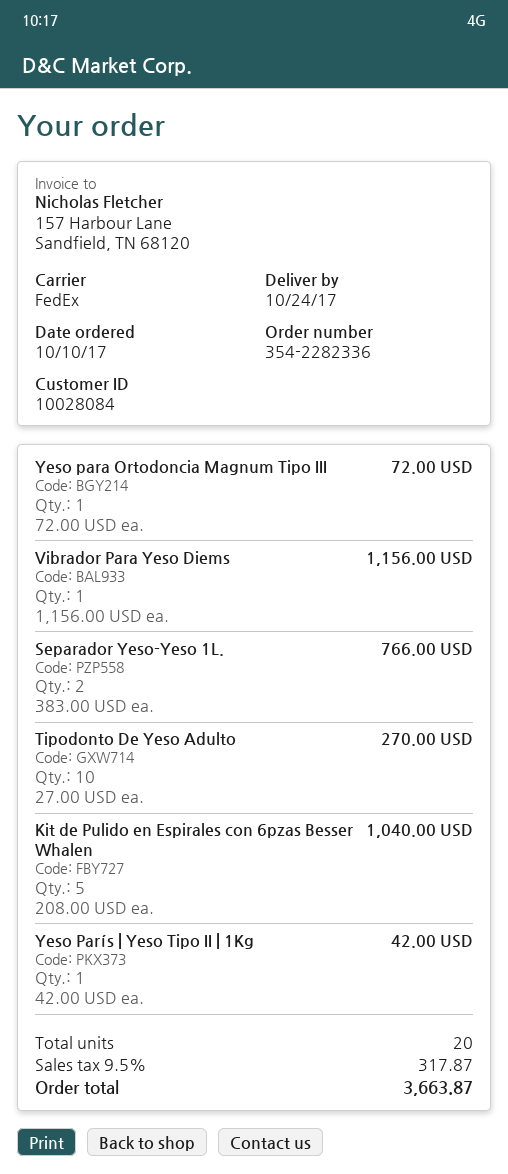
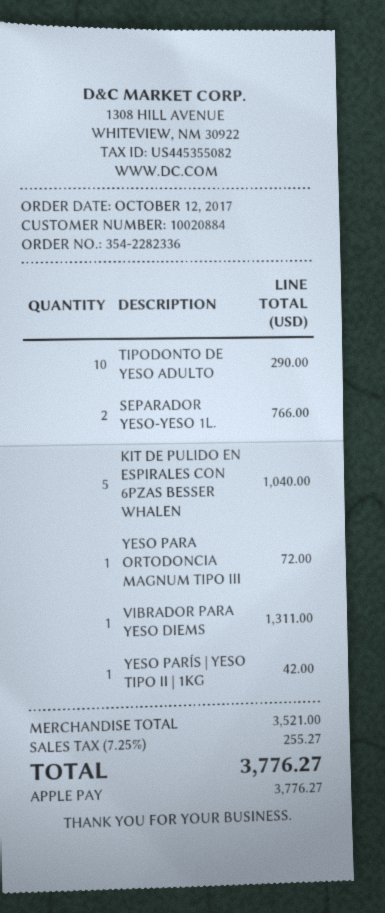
order date: 2017-10-10 -> 2017-10-12
customer number: 10028084 -> 10020884
Vibrador Para Yeso Diems: 1 for 1156.00 -> 1 for 1311.00
Tipodonto De Yeso Adulto: 10 for 270.00 -> 10 for 290.00
tax: 9.5% = 317.87 -> 7.25% = 255.27
total: 3663.87 -> 3776.27

